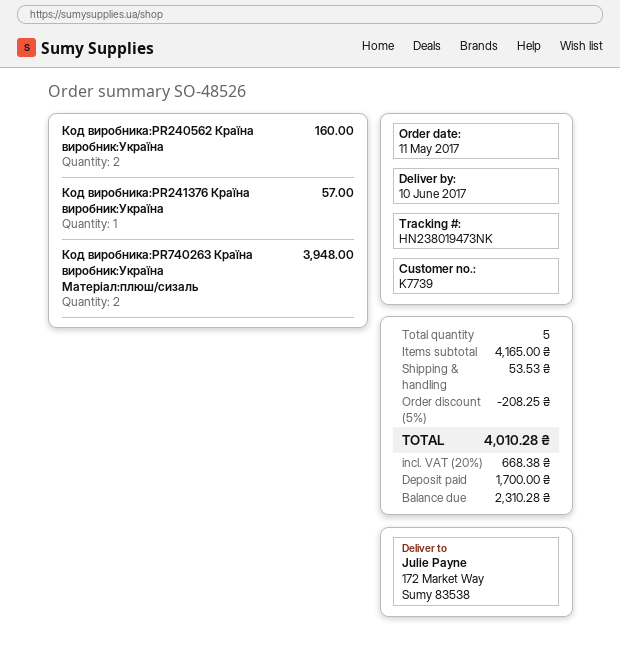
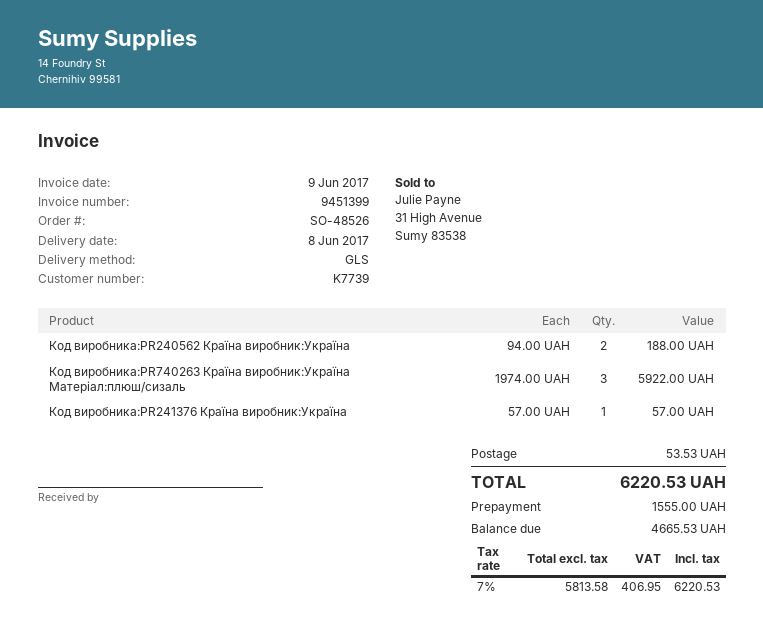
delivery date: 2017-06-10 -> 2017-06-08
Код виробника:PR240562 Країна виробник:Україна: 2 for 160.00 -> 2 for 188.00
Код виробника:PR740263 Країна виробник:Україна Матеріал:плюш/сизаль: 2 for 3948.00 -> 3 for 5922.00
discount: 5% = 208.25 -> none
tax: 20% = 668.38 -> 7% = 406.95
total: 4010.28 -> 6220.53
deposit: 1700.00 -> 1555.00
balance: 2310.28 -> 4665.53

